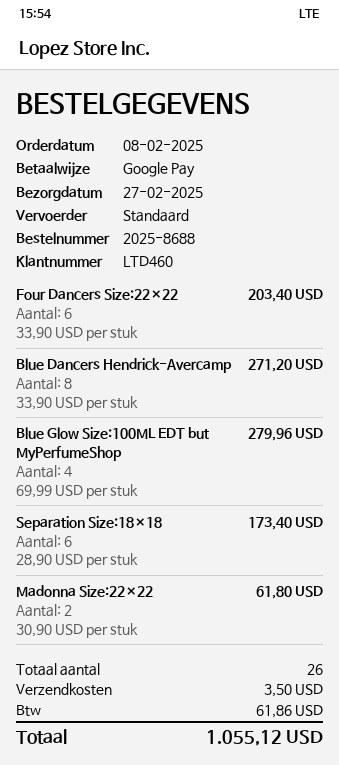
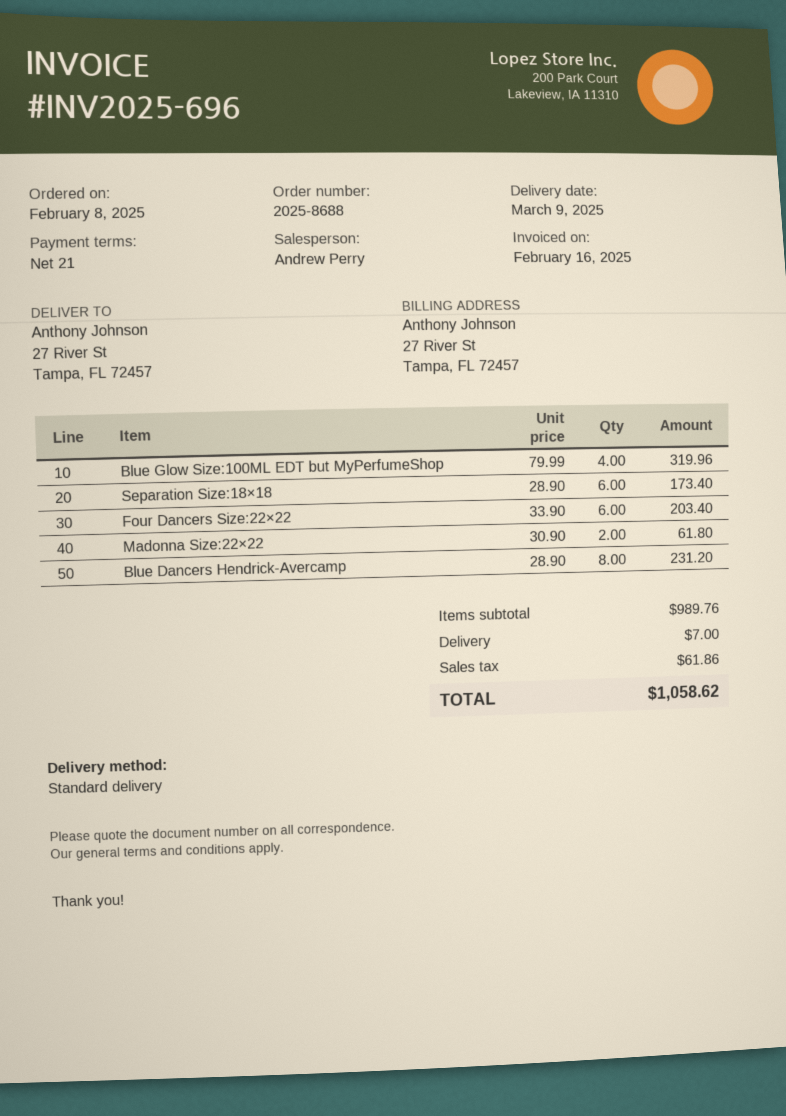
delivery date: 2025-02-27 -> 2025-03-09
Blue Dancers Hendrick-Avercamp: 8 x 33.90 = 271.20 -> 8 x 28.90 = 231.20
Blue Glow Size:100ML EDT but MyPerfumeShop: 4 x 69.99 = 279.96 -> 4 x 79.99 = 319.96
shipping: 3.50 -> 7.00
total: 1055.12 -> 1058.62

